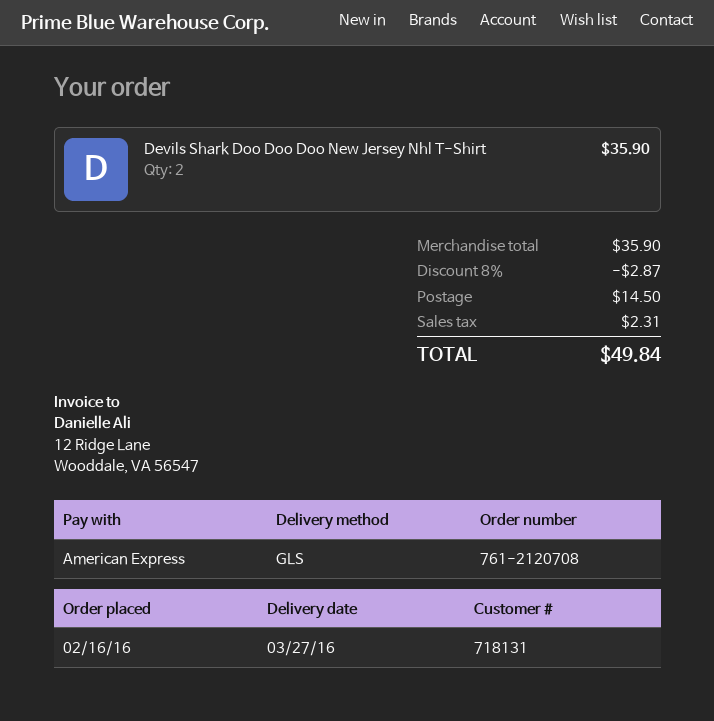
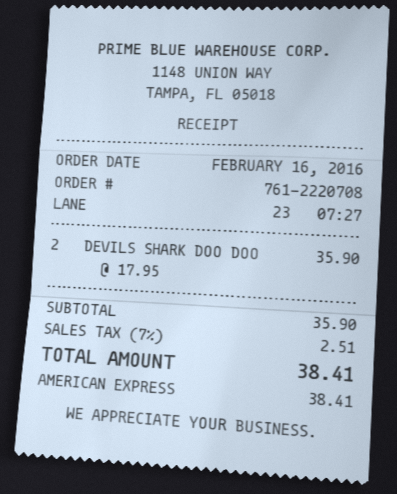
order number: 761-2120708 -> 761-2220708
discount: 8% = 2.87 -> none
shipping: 14.50 -> none
tax: 2.31 -> 2.51
total: 49.84 -> 38.41

